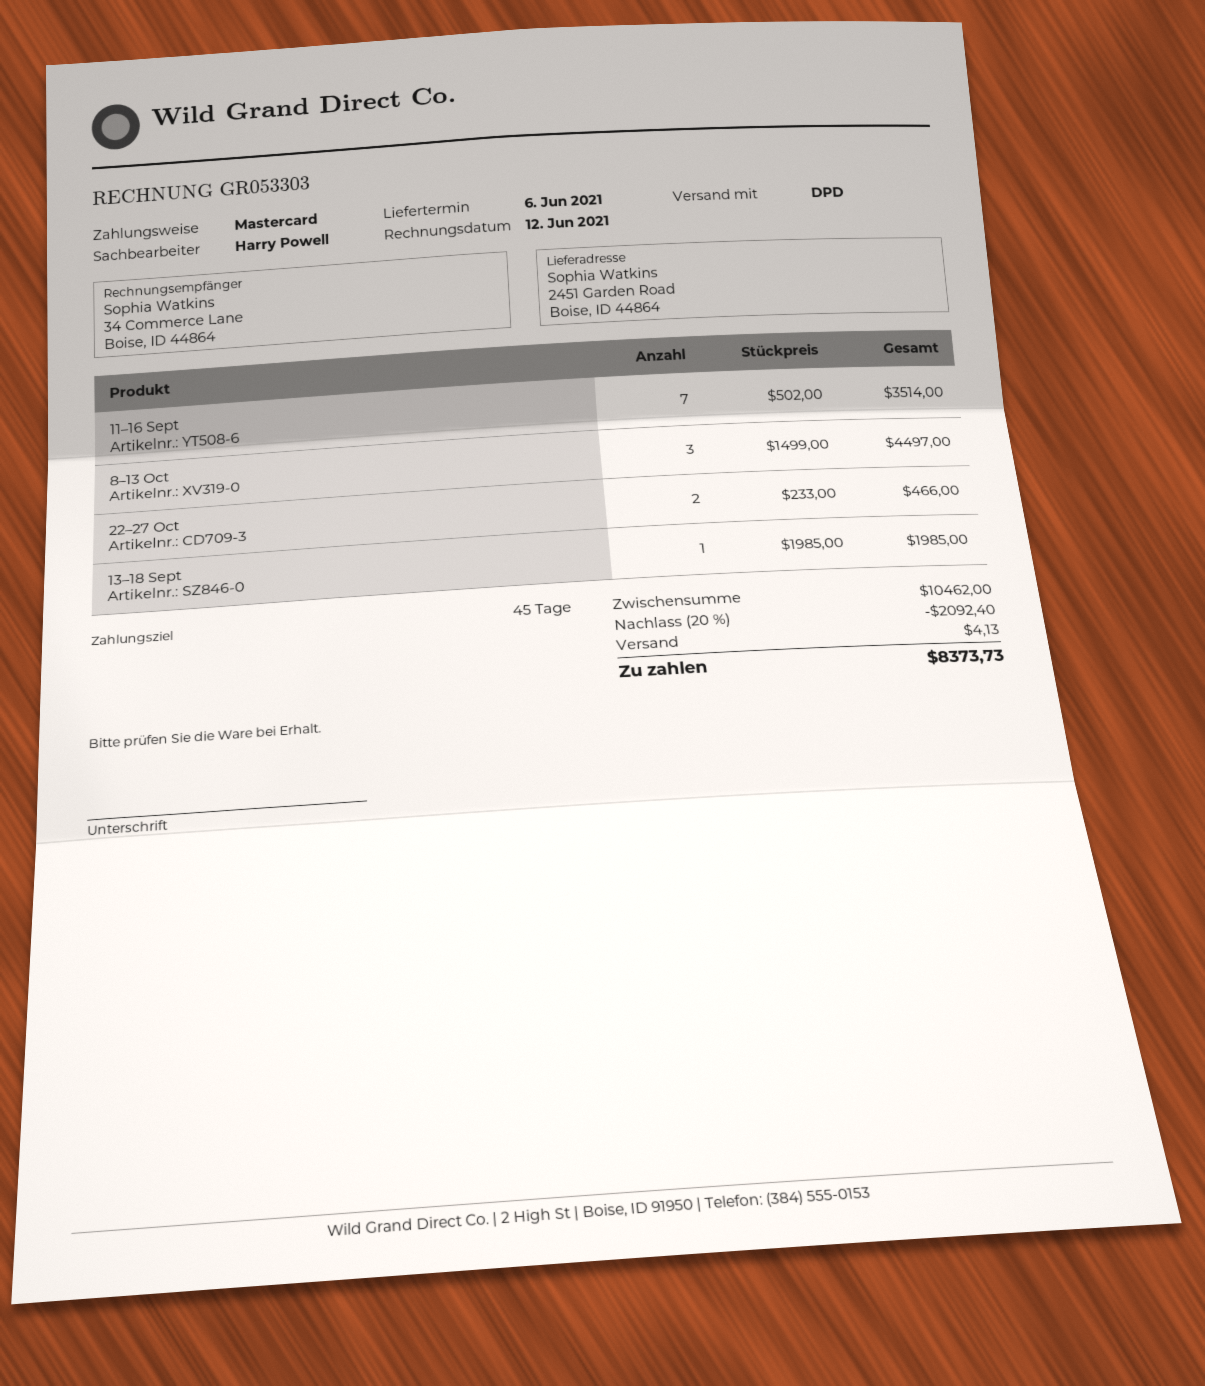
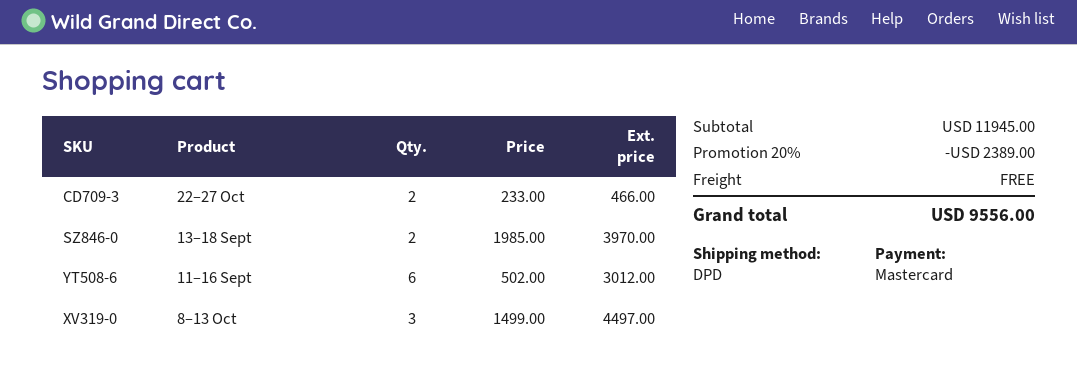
11–16 Sept: 7 x 502.00 = 3514.00 -> 6 x 502.00 = 3012.00
13–18 Sept: 1 x 1985.00 = 1985.00 -> 2 x 1985.00 = 3970.00
subtotal: 10462.00 -> 11945.00
discount: 20% = 2092.40 -> 20% = 2389.00
shipping: 4.13 -> 0.00
total: 8373.73 -> 9556.00

